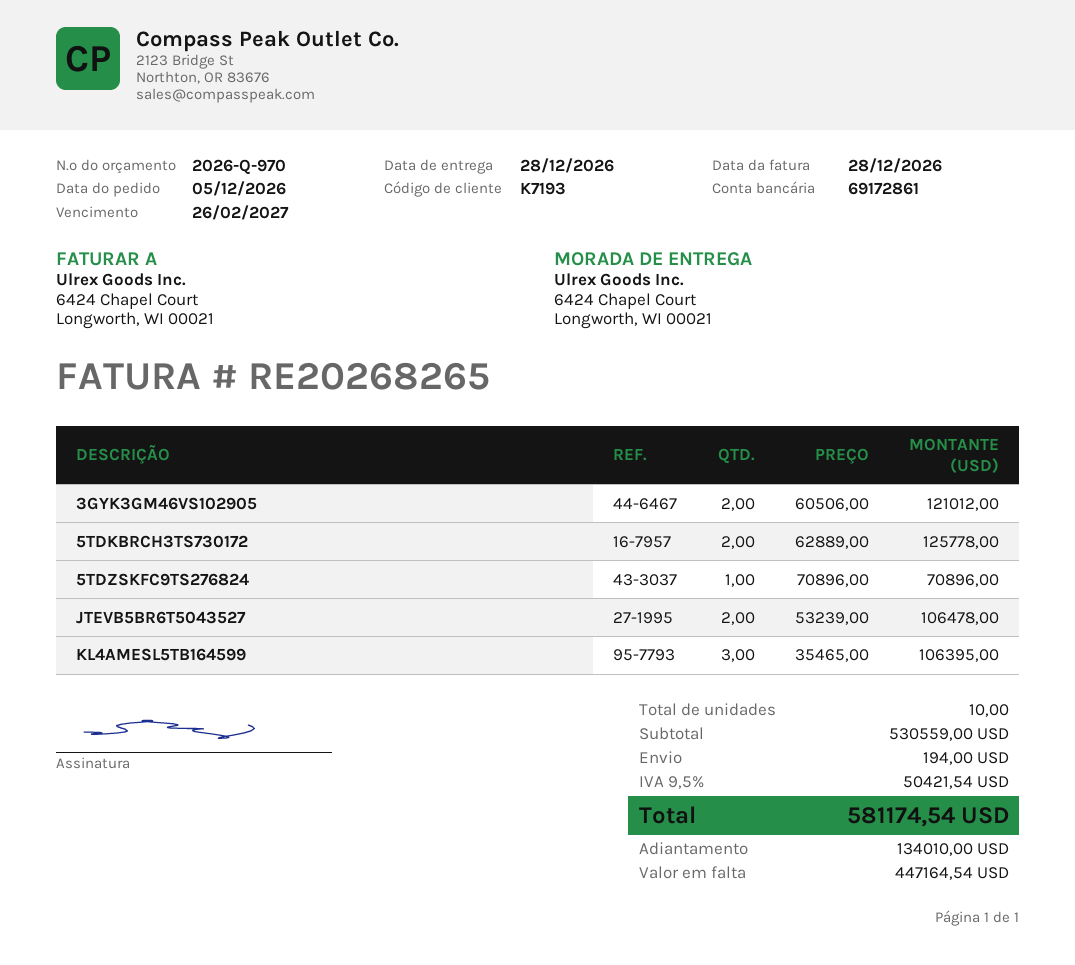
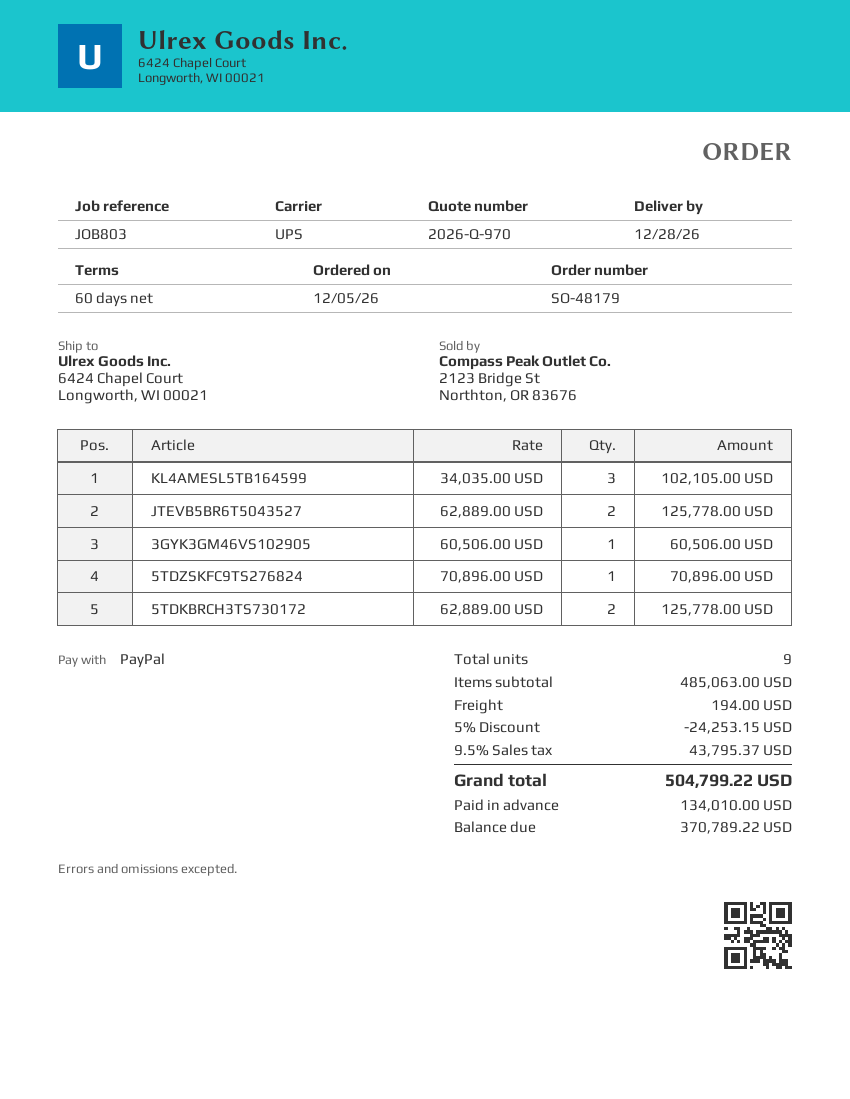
3GYK3GM46VS102905: 2 x 60506.00 = 121012.00 -> 1 x 60506.00 = 60506.00
JTEVB5BR6T5043527: 2 x 53239.00 = 106478.00 -> 2 x 62889.00 = 125778.00
KL4AMESL5TB164599: 3 x 35465.00 = 106395.00 -> 3 x 34035.00 = 102105.00
total quantity: 10 -> 9
subtotal: 530559.00 -> 485063.00
discount: none -> 5% = 24253.15
tax: 9.5% = 50421.54 -> 9.5% = 43795.37
total: 581174.54 -> 504799.22
balance: 447164.54 -> 370789.22

